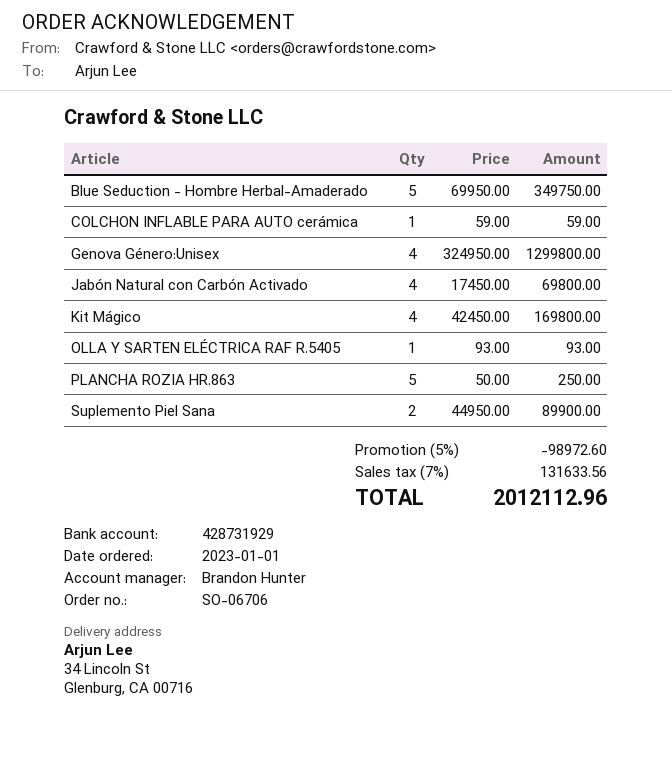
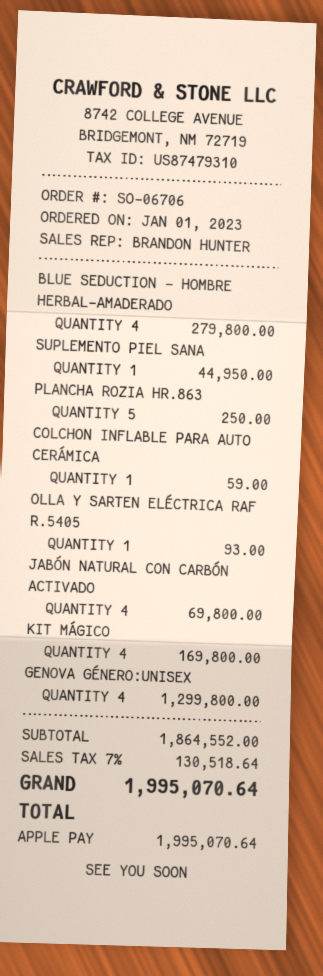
Blue Seduction - Hombre Herbal-Amaderado: 5 for 349750.00 -> 4 for 279800.00
Suplemento Piel Sana: 2 for 89900.00 -> 1 for 44950.00
discount: 5% = 98972.60 -> none
tax: 7% = 131633.56 -> 7% = 130518.64
total: 2012112.96 -> 1995070.64

